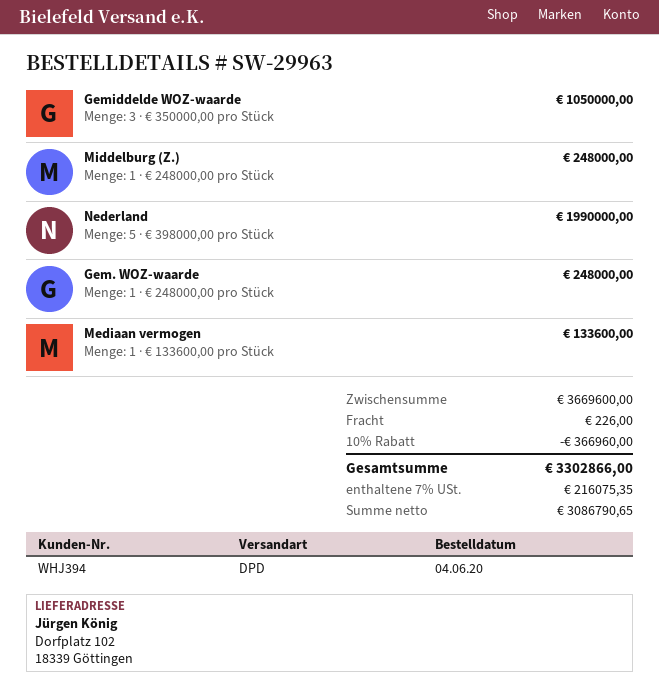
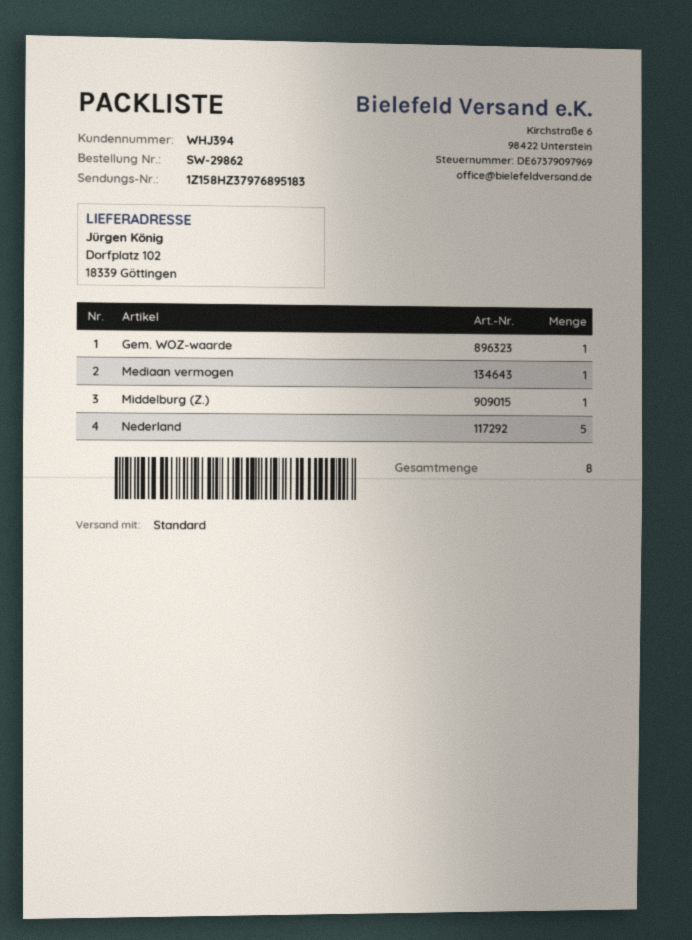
order number: SW-29963 -> SW-29862
shipping method: DPD -> standard
Gemiddelde WOZ-waarde: 3 -> none

